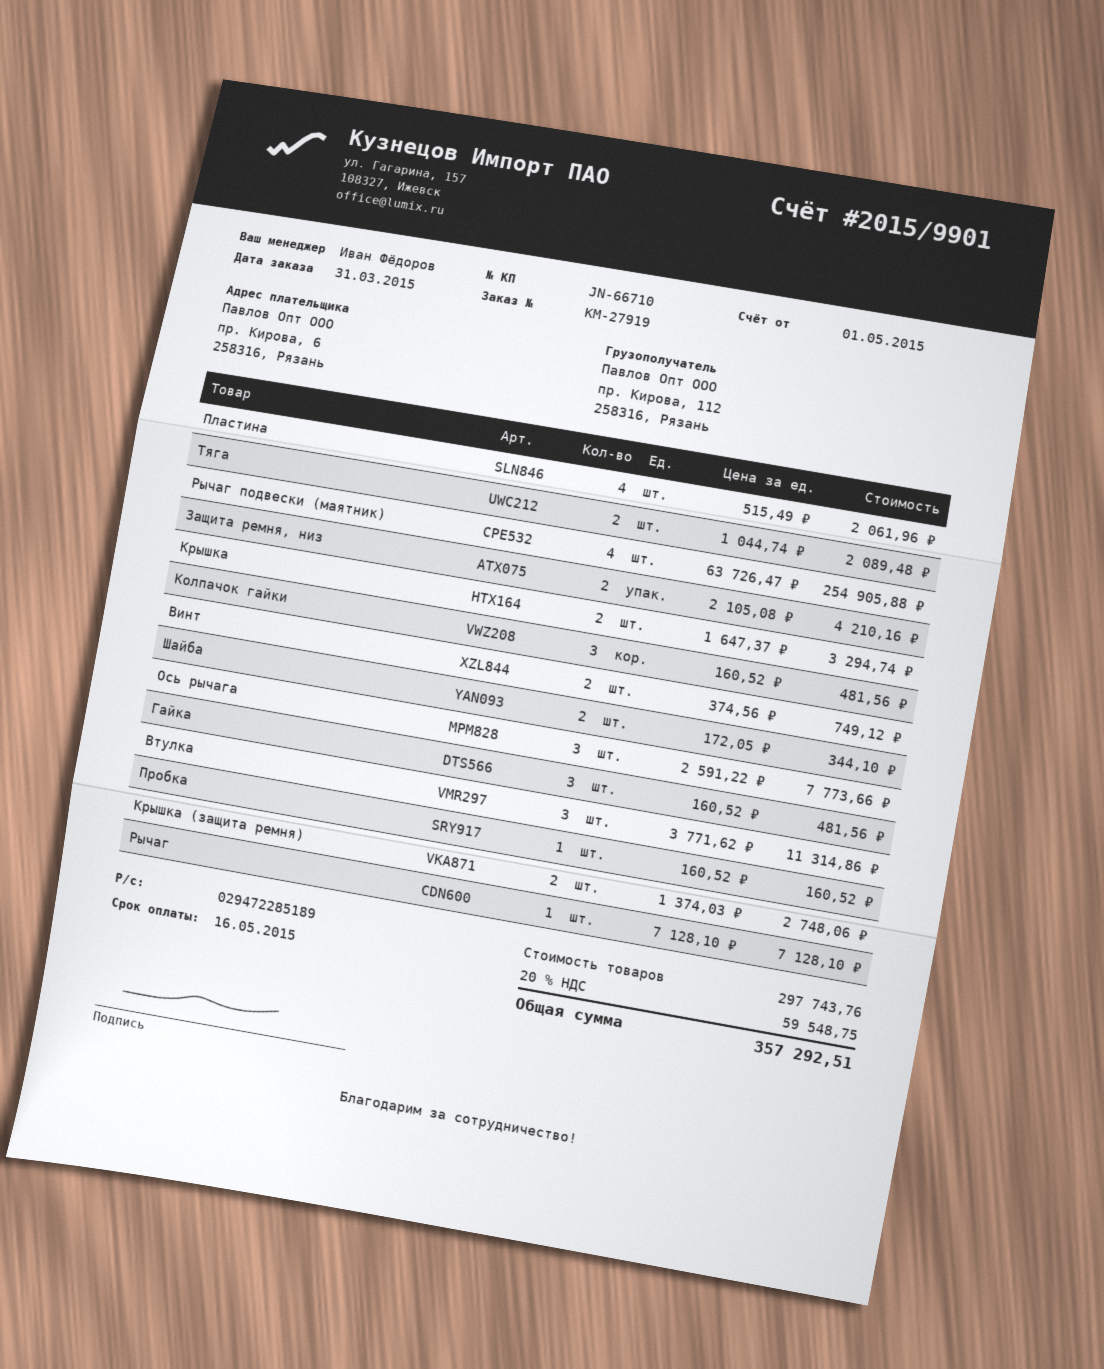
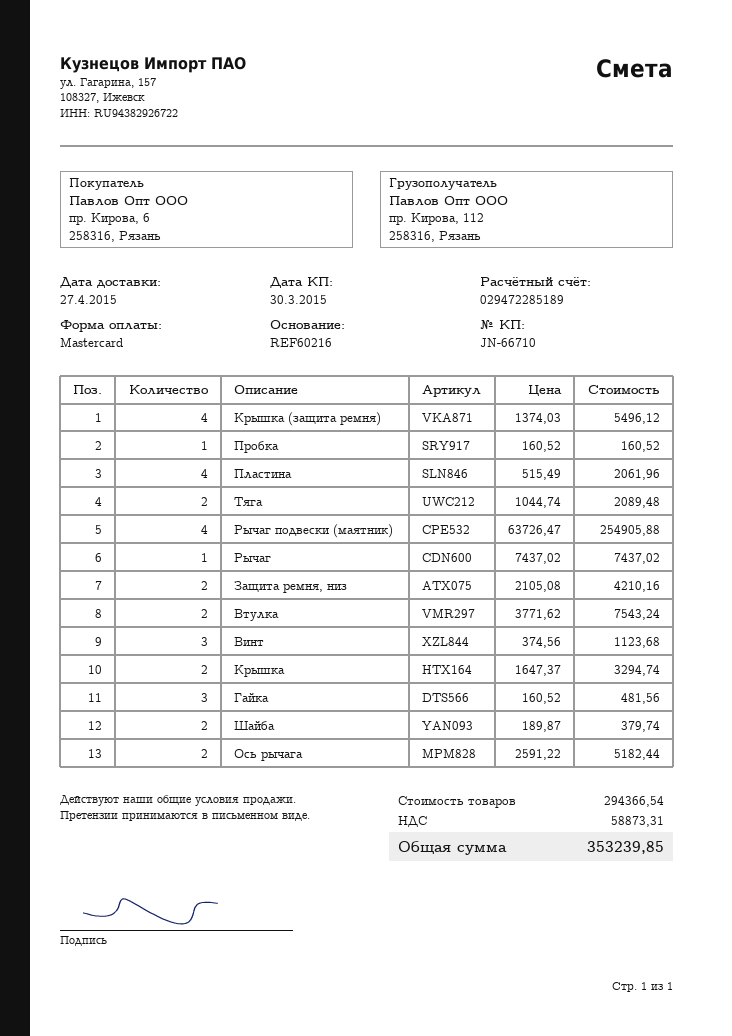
Колпачок гайки: 3 x 160.52 = 481.56 -> none
Винт: 2 x 374.56 = 749.12 -> 3 x 374.56 = 1123.68
Шайба: 2 x 172.05 = 344.10 -> 2 x 189.87 = 379.74
Ось рычага: 3 x 2591.22 = 7773.66 -> 2 x 2591.22 = 5182.44
Втулка: 3 x 3771.62 = 11314.86 -> 2 x 3771.62 = 7543.24
Крышка (защита ремня): 2 x 1374.03 = 2748.06 -> 4 x 1374.03 = 5496.12
Рычаг: 1 x 7128.10 = 7128.10 -> 1 x 7437.02 = 7437.02
subtotal: 297743.76 -> 294366.54
tax: 59548.75 -> 58873.31
total: 357292.51 -> 353239.85

